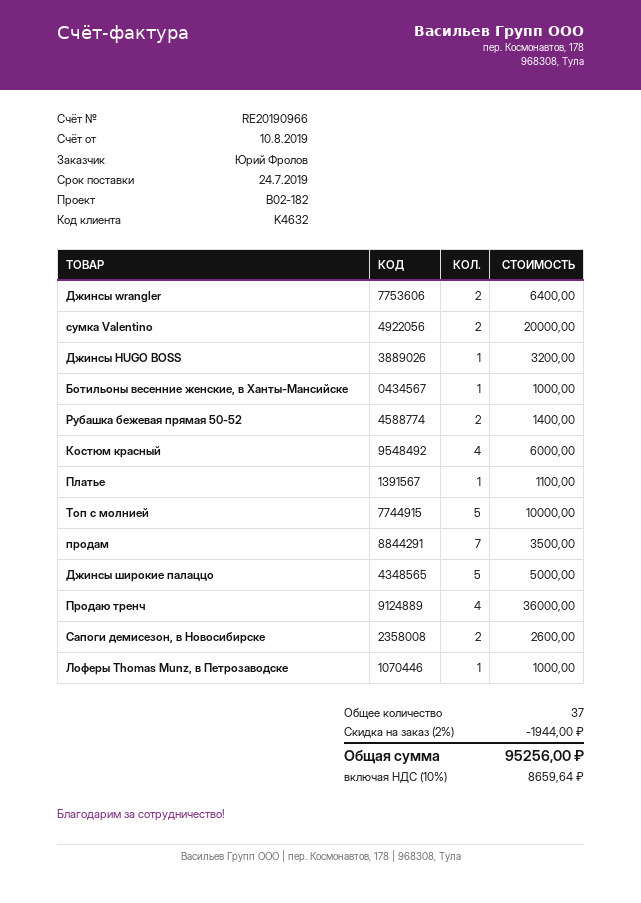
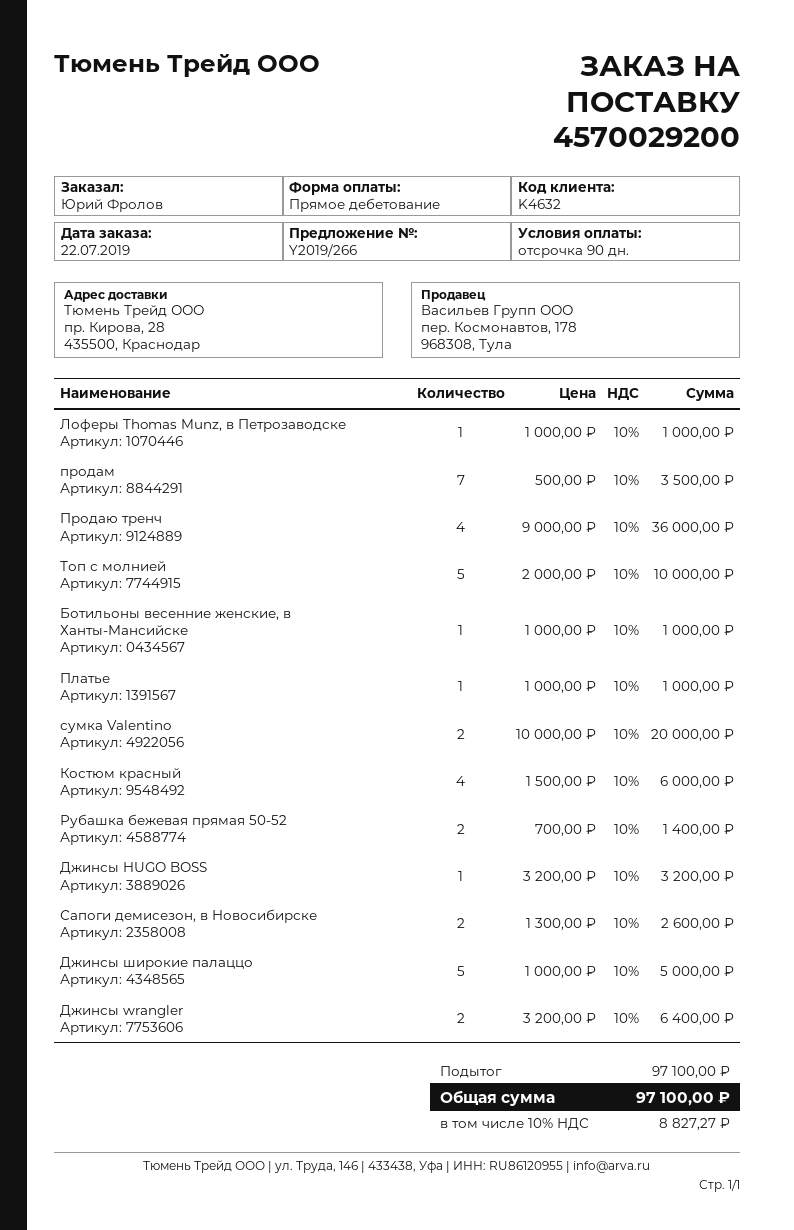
Платье: 1 for 1100.00 -> 1 for 1000.00
discount: 2% = 1944.00 -> none
tax: 10% = 8659.64 -> 10% = 8827.27
total: 95256.00 -> 97100.00

